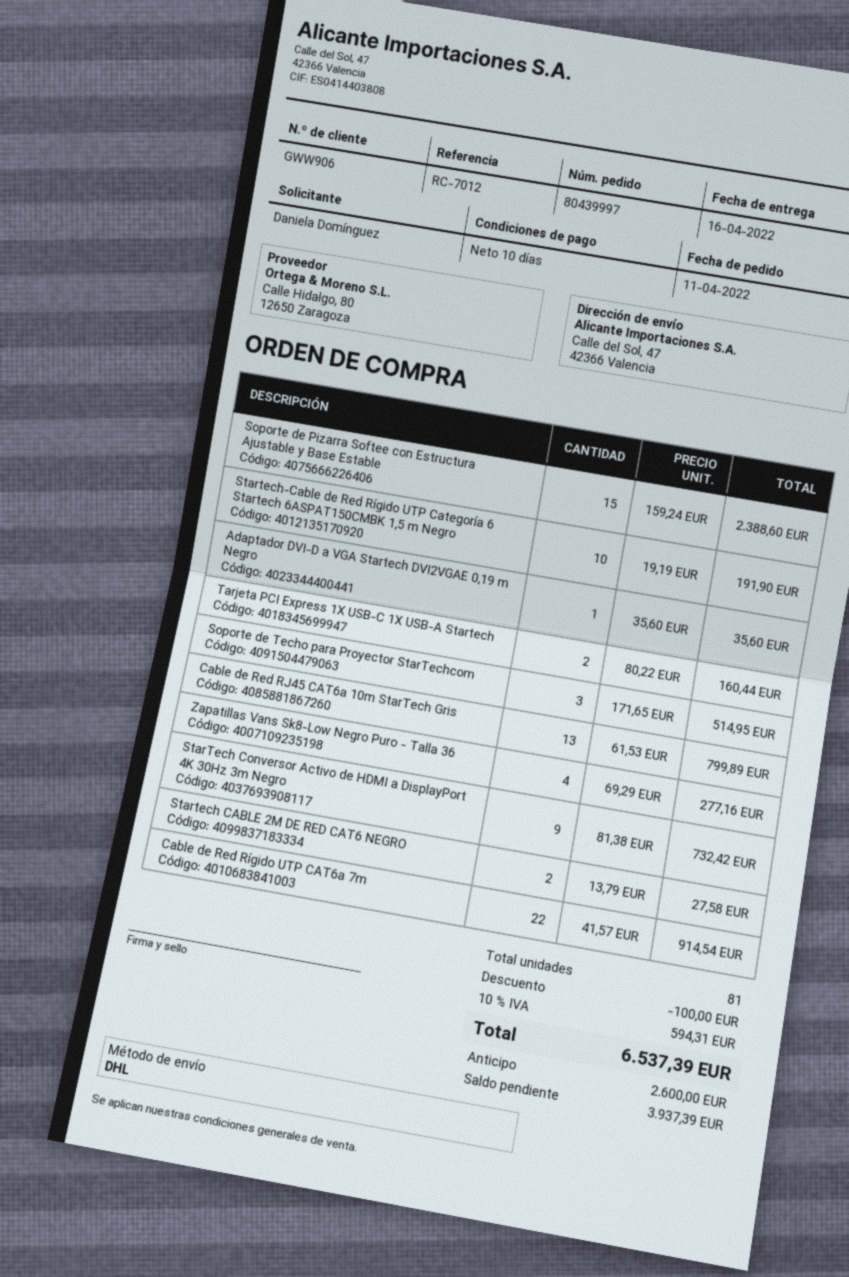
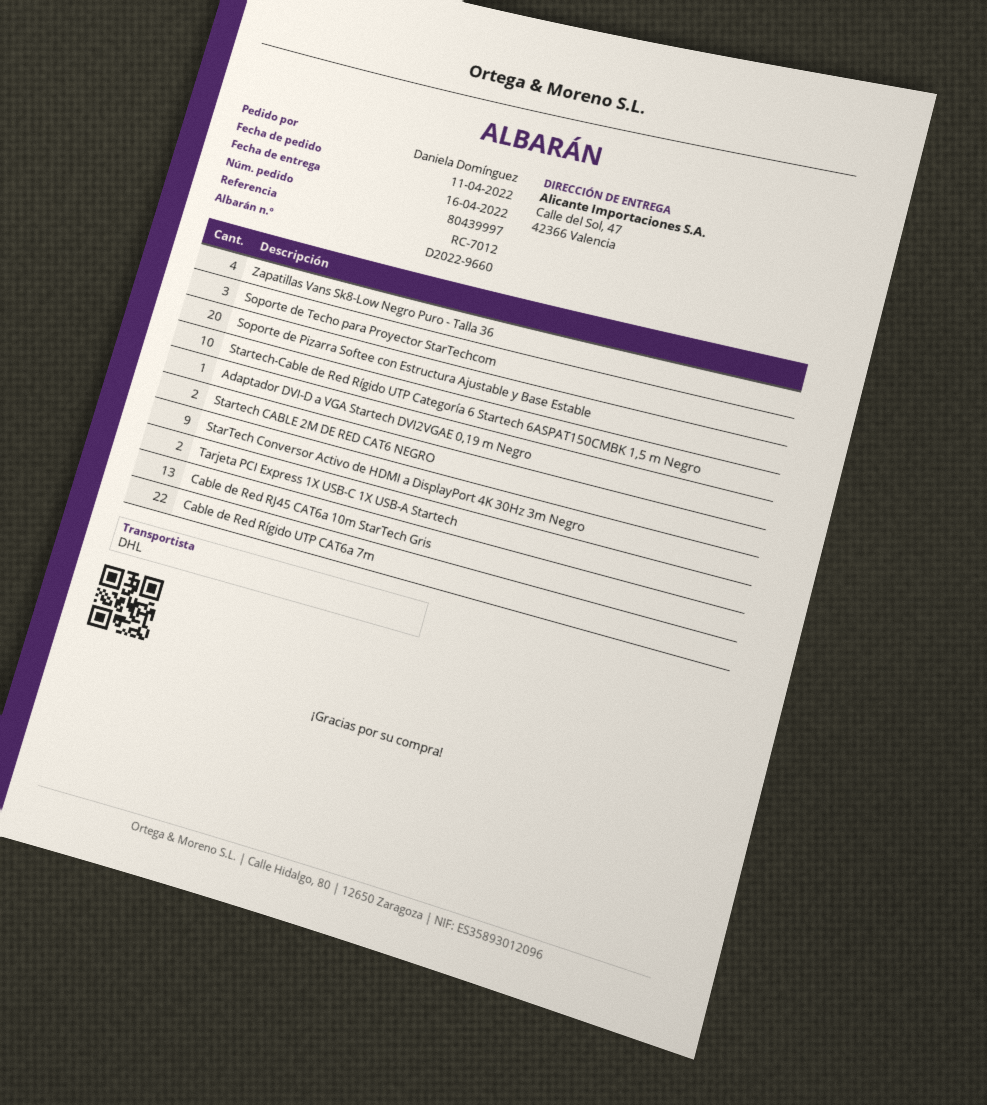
Soporte de Pizarra Softee con Estructura Ajustable y Base Estable: 15 -> 20

